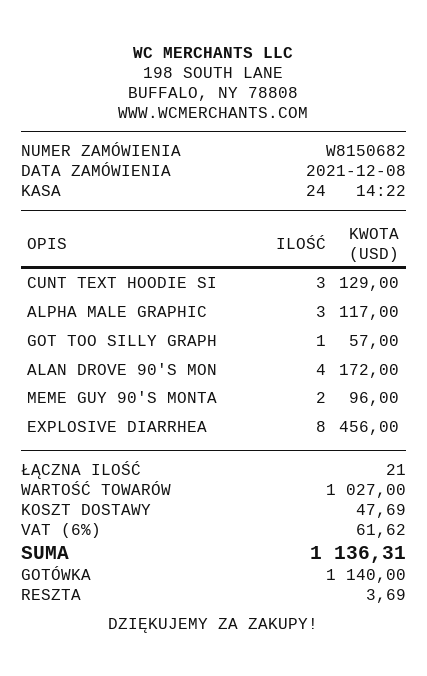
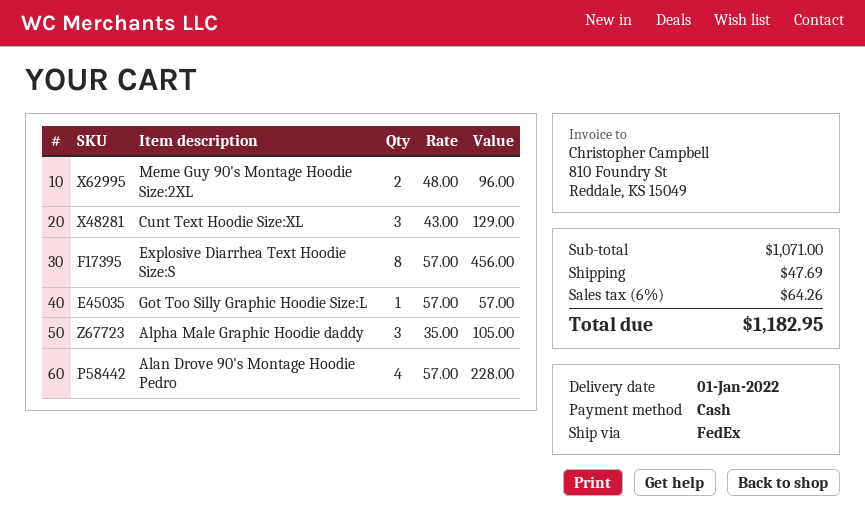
ALPHA MALE GRAPHIC: 3 for 117.00 -> 3 for 105.00
ALAN DROVE 90'S MON: 4 for 172.00 -> 4 for 228.00
subtotal: 1027.00 -> 1071.00
tax: 6% = 61.62 -> 6% = 64.26
total: 1136.31 -> 1182.95

